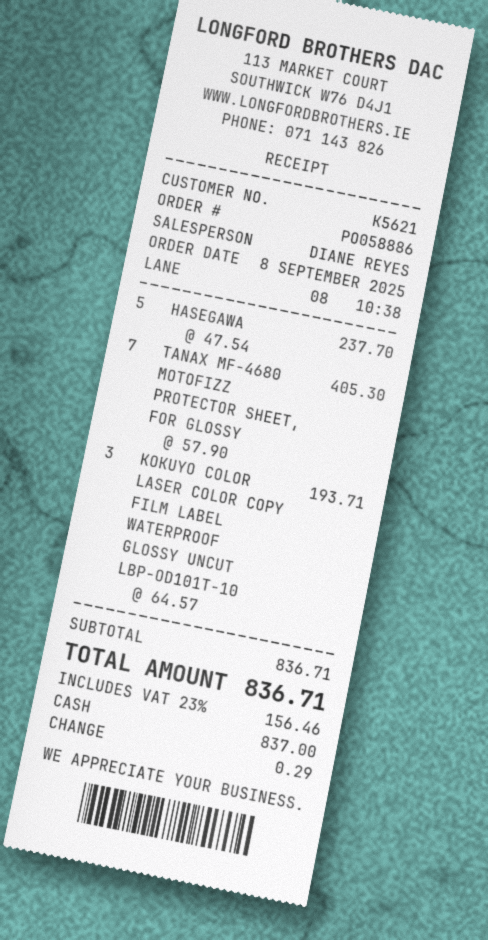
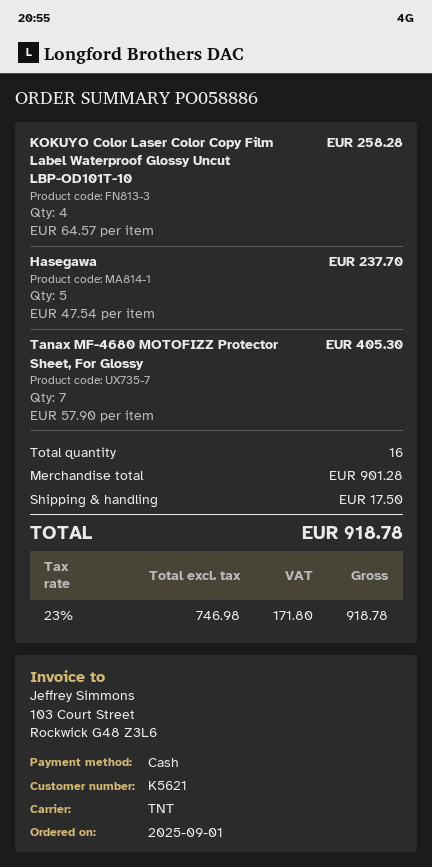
order date: 2025-09-08 -> 2025-09-01
KOKUYO COLOR LASER COLOR COPY FILM LABEL WATERPROOF GLOSSY UNCUT LBP-OD101T-10: 3 x 64.57 = 193.71 -> 4 x 64.57 = 258.28
subtotal: 836.71 -> 901.28
shipping: none -> 17.50
tax: 23% = 156.46 -> 23% = 171.80
total: 836.71 -> 918.78

